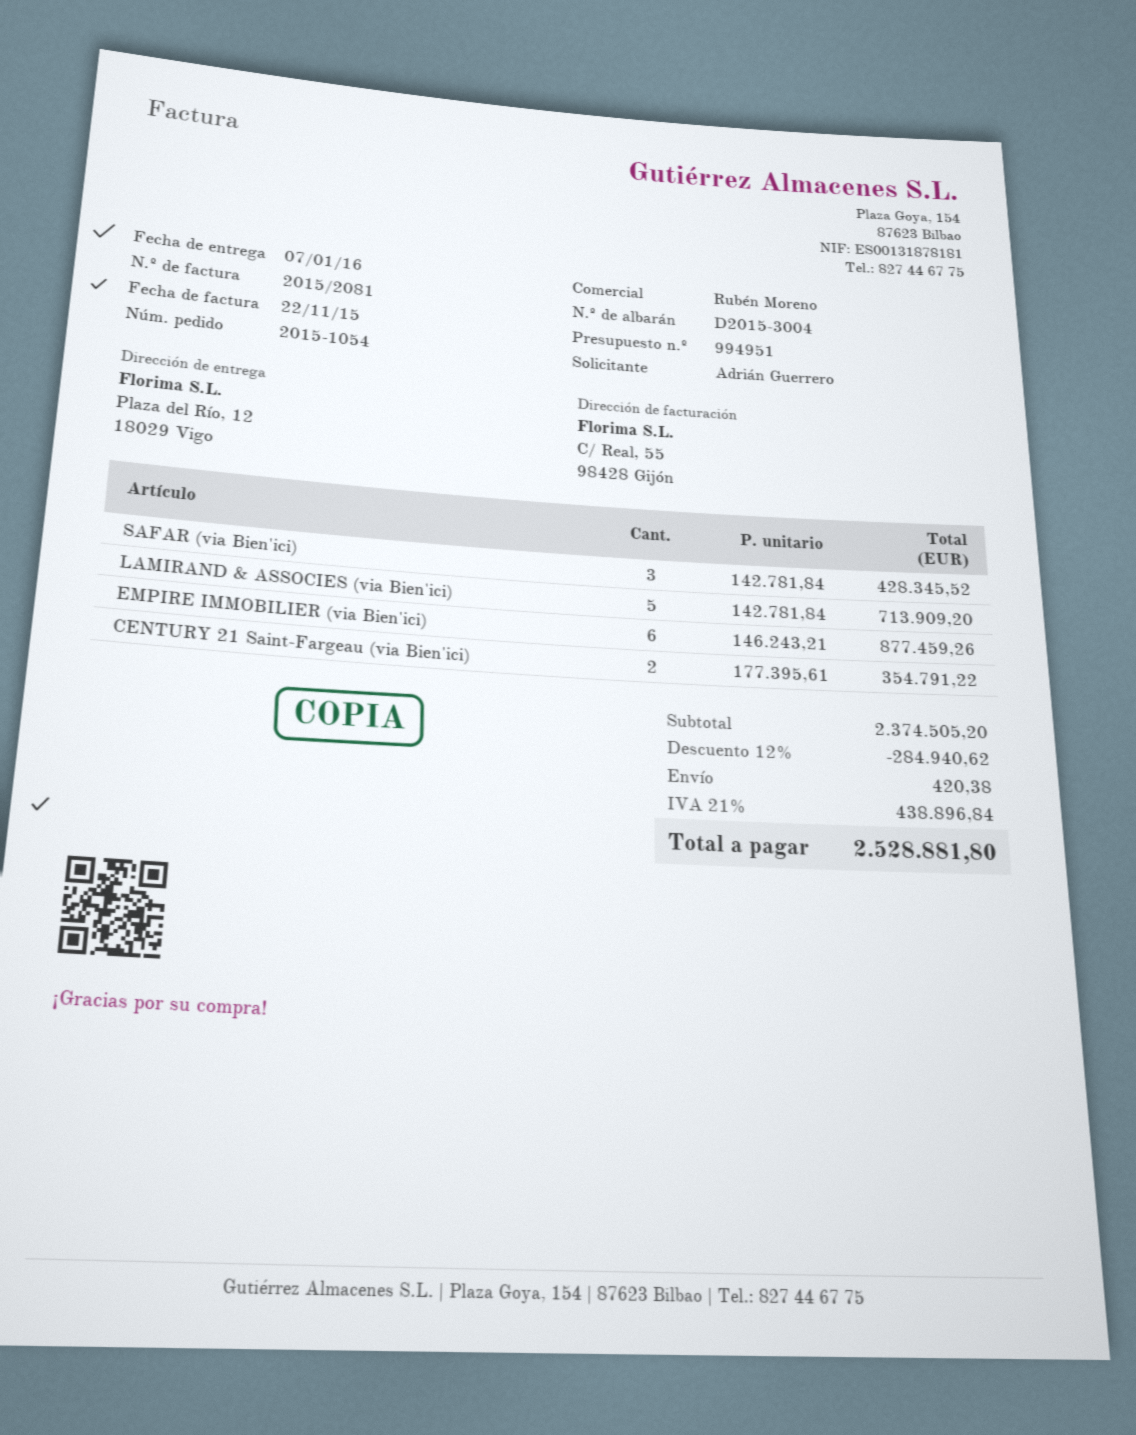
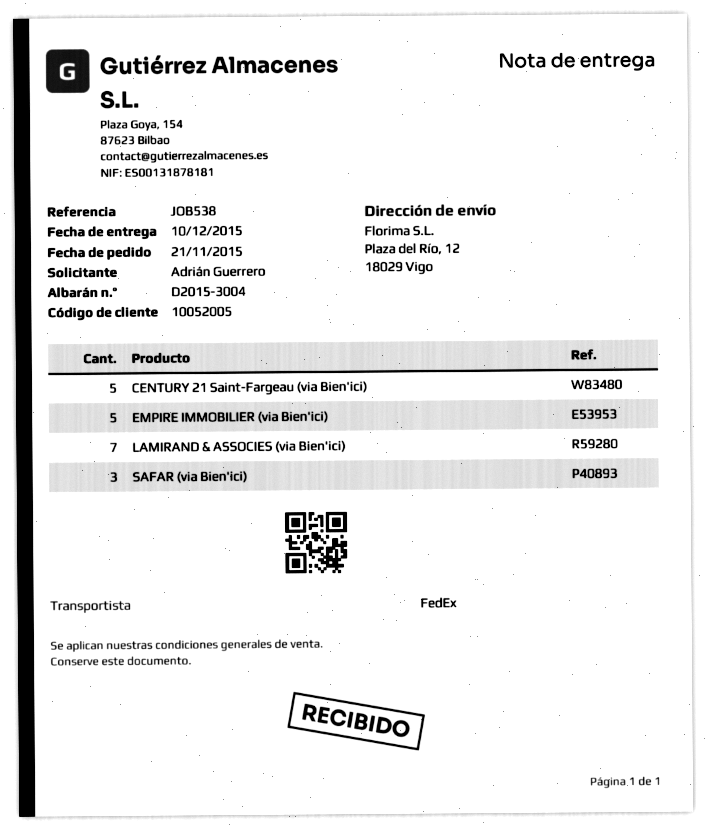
delivery date: 2016-01-07 -> 2015-12-10
LAMIRAND & ASSOCIES (via Bien'ici): 5 -> 7
EMPIRE IMMOBILIER (via Bien'ici): 6 -> 5
CENTURY 21 Saint-Fargeau (via Bien'ici): 2 -> 5

